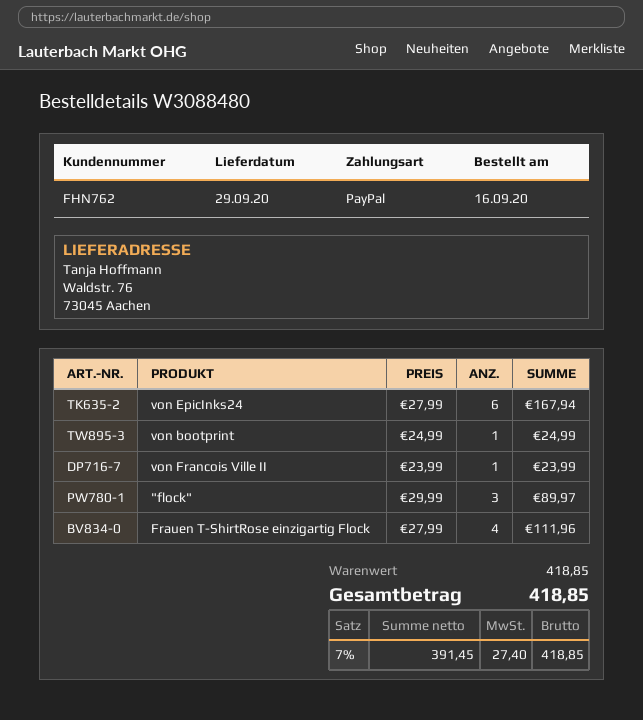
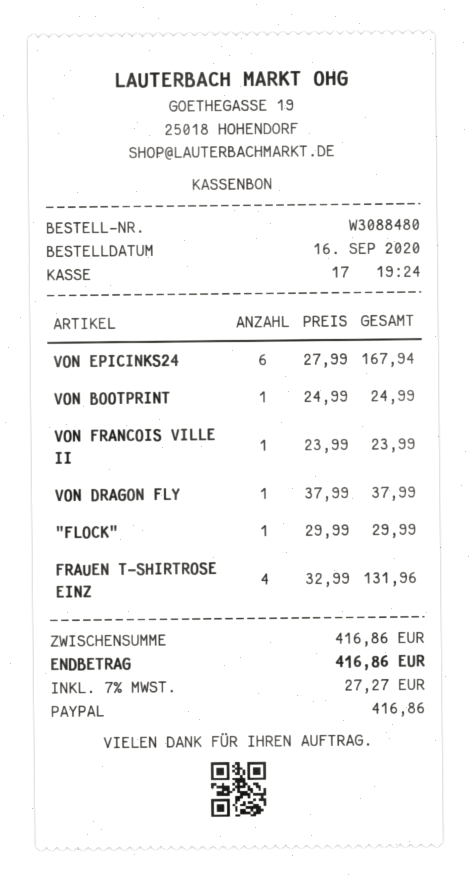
"flock": 3 x 29.99 = 89.97 -> 1 x 29.99 = 29.99
Frauen T-ShirtRose einzigartig Flock: 4 x 27.99 = 111.96 -> 4 x 32.99 = 131.96
VON DRAGON FLY: none -> 1 x 37.99 = 37.99
subtotal: 418.85 -> 416.86
tax: 7% = 27.40 -> 7% = 27.27
total: 418.85 -> 416.86

